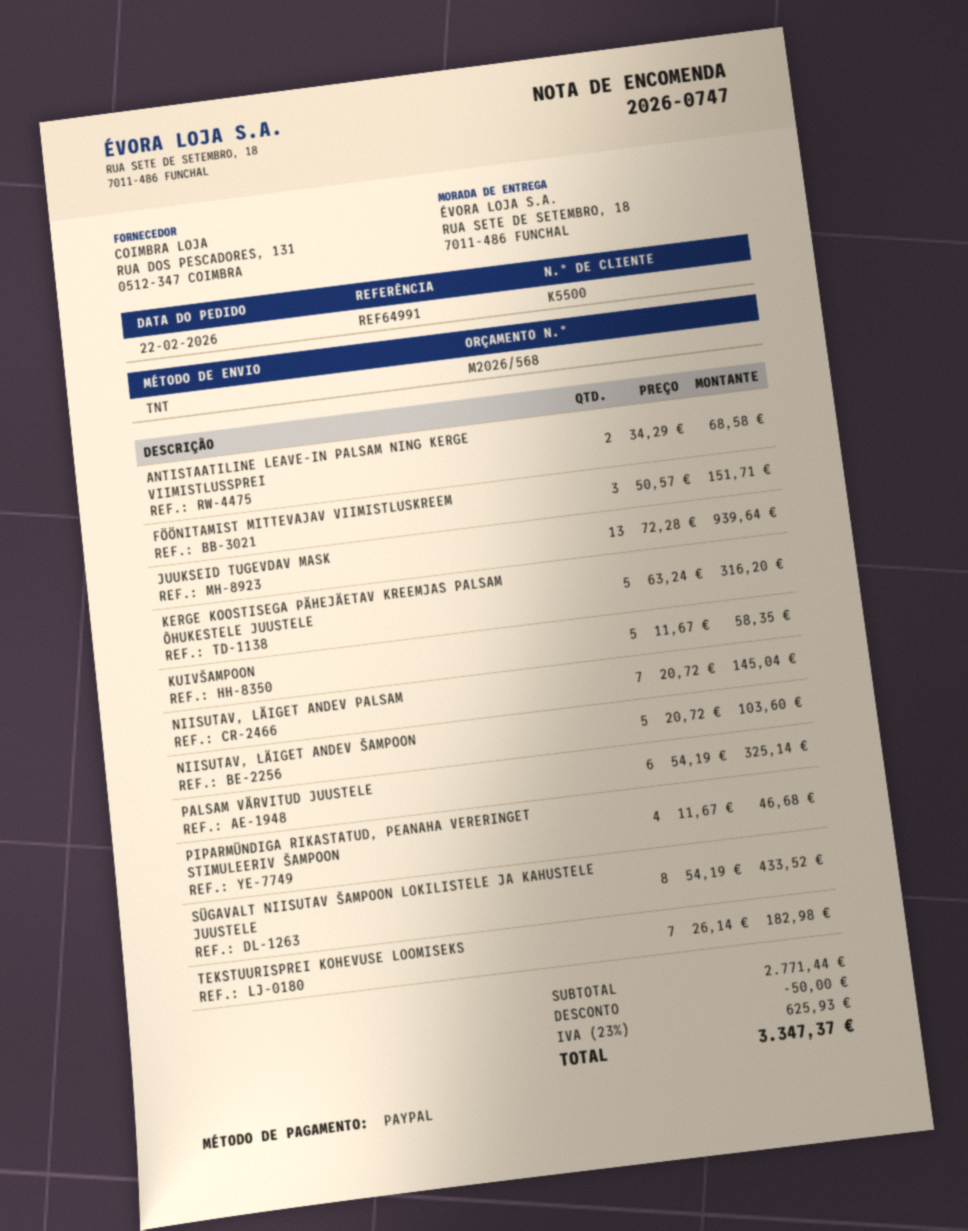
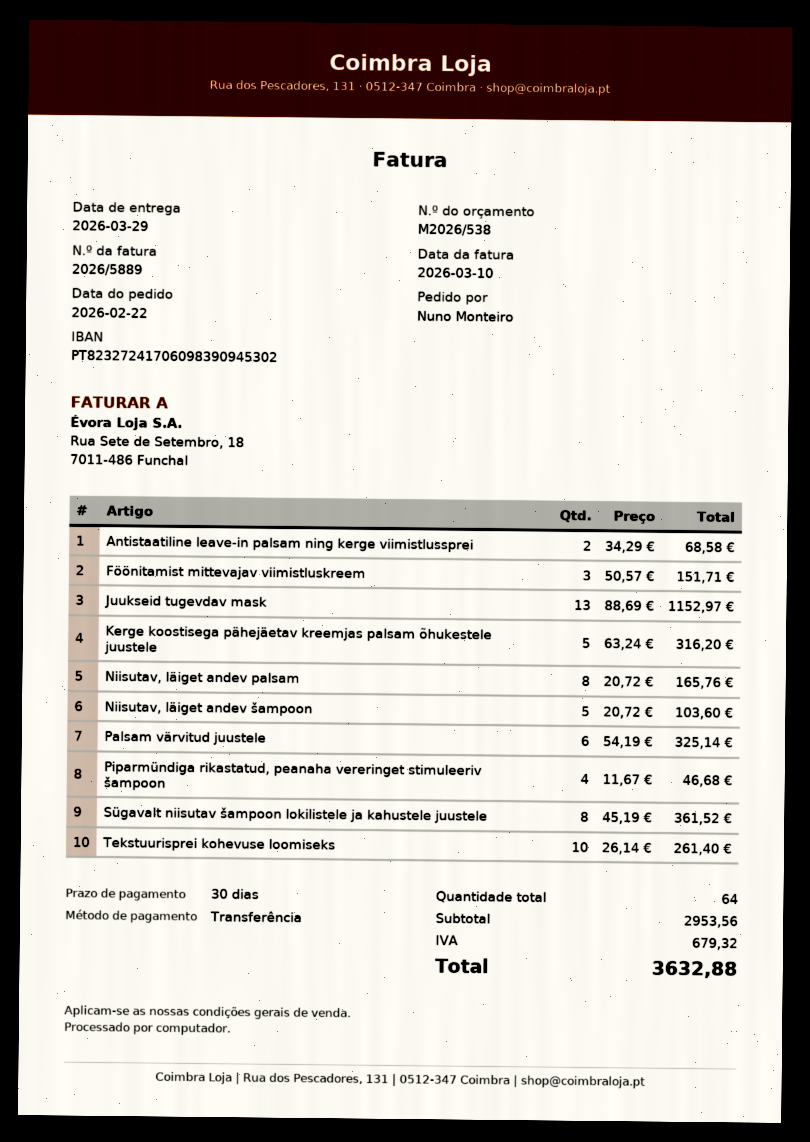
quote number: M2026/568 -> M2026/538
payment method: PayPal -> bank transfer
JUUKSEID TUGEVDAV MASK: 13 x 72.28 = 939.64 -> 13 x 88.69 = 1152.97
KUIVŠAMPOON: 5 x 11.67 = 58.35 -> none
NIISUTAV, LÄIGET ANDEV PALSAM: 7 x 20.72 = 145.04 -> 8 x 20.72 = 165.76
SÜGAVALT NIISUTAV ŠAMPOON LOKILISTELE JA KAHUSTELE JUUSTELE: 8 x 54.19 = 433.52 -> 8 x 45.19 = 361.52
TEKSTUURISPREI KOHEVUSE LOOMISEKS: 7 x 26.14 = 182.98 -> 10 x 26.14 = 261.40
subtotal: 2771.44 -> 2953.56
discount: 50.00 -> none
tax: 625.93 -> 679.32
total: 3347.37 -> 3632.88

